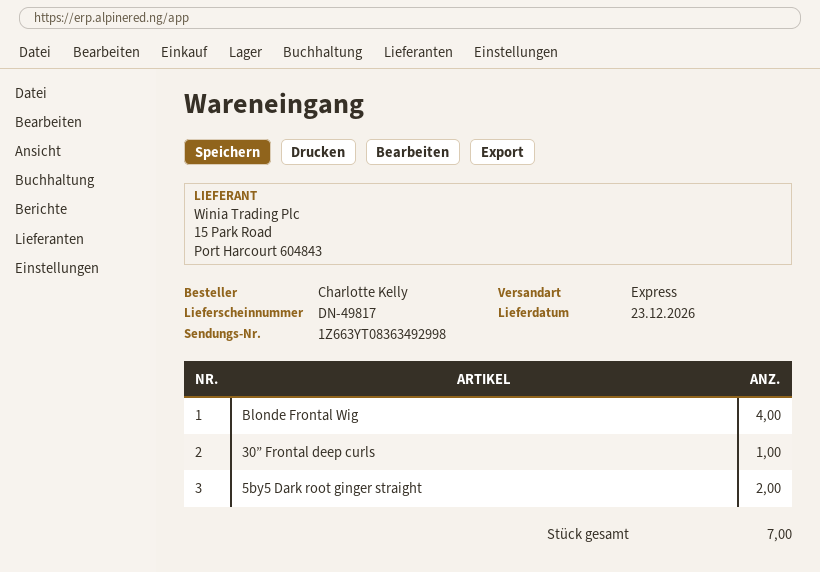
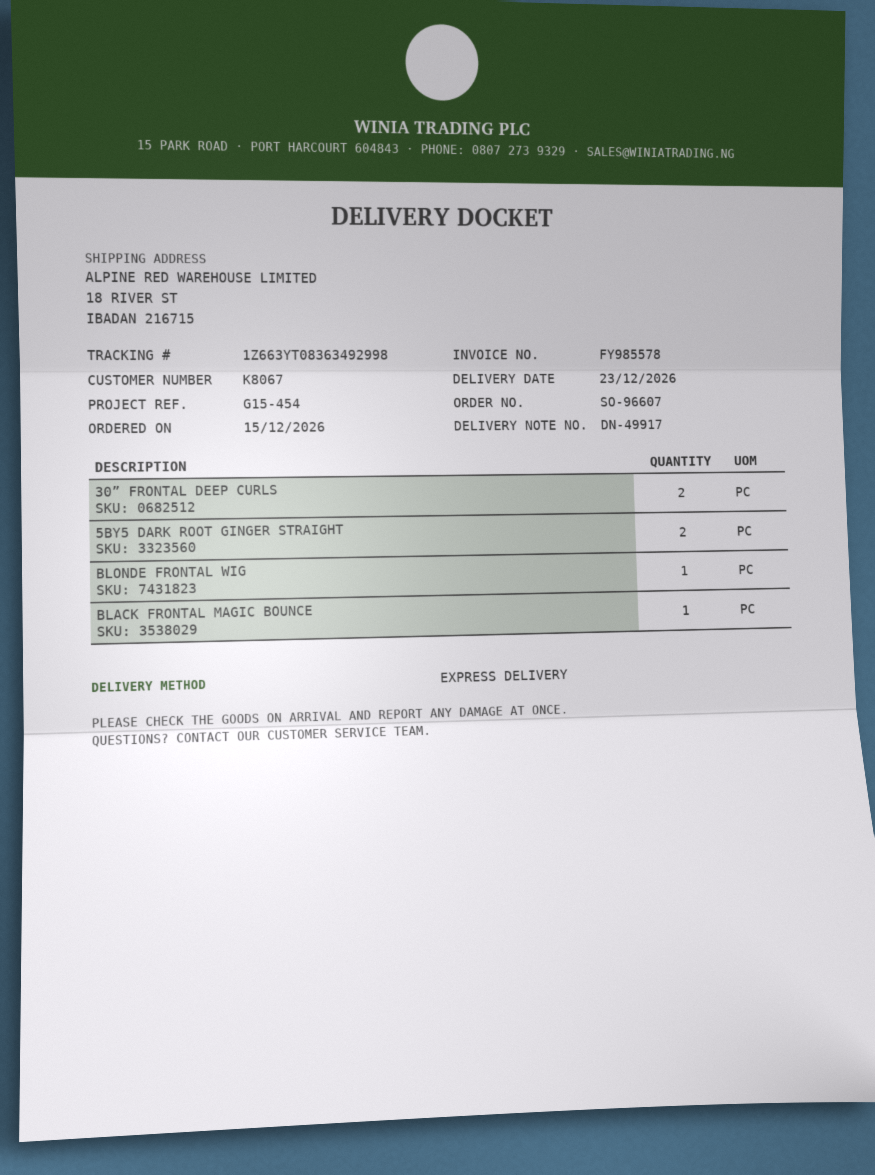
delivery note number: DN-49817 -> DN-49917
Blonde Frontal Wig: 4 -> 1
30” Frontal deep curls: 1 -> 2
BLACK FRONTAL MAGIC BOUNCE: none -> 1

